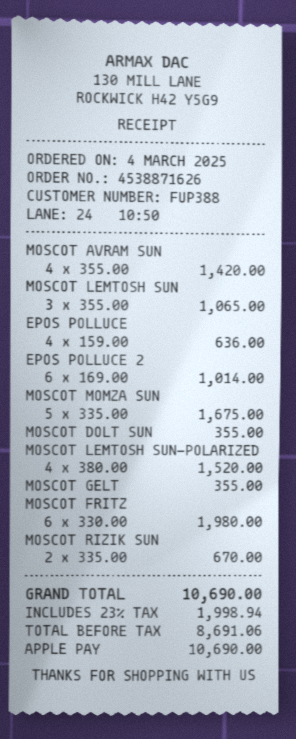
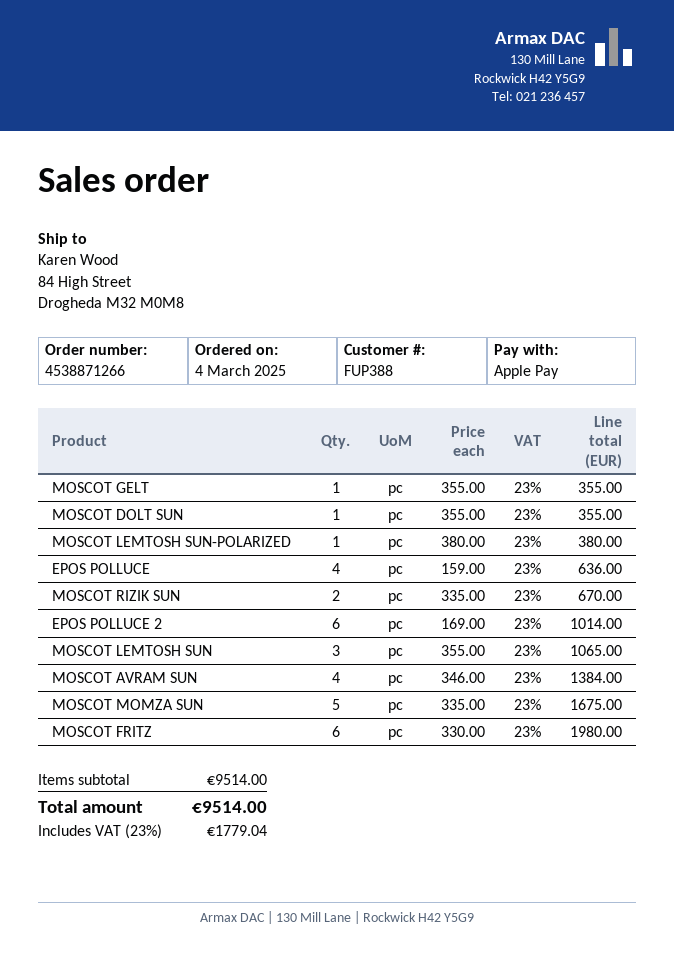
order number: 4538871626 -> 4538871266
MOSCOT AVRAM SUN: 4 x 355.00 = 1420.00 -> 4 x 346.00 = 1384.00
MOSCOT LEMTOSH SUN-POLARIZED: 4 x 380.00 = 1520.00 -> 1 x 380.00 = 380.00
tax: 23% = 1998.94 -> 23% = 1779.04
total: 10690.00 -> 9514.00

